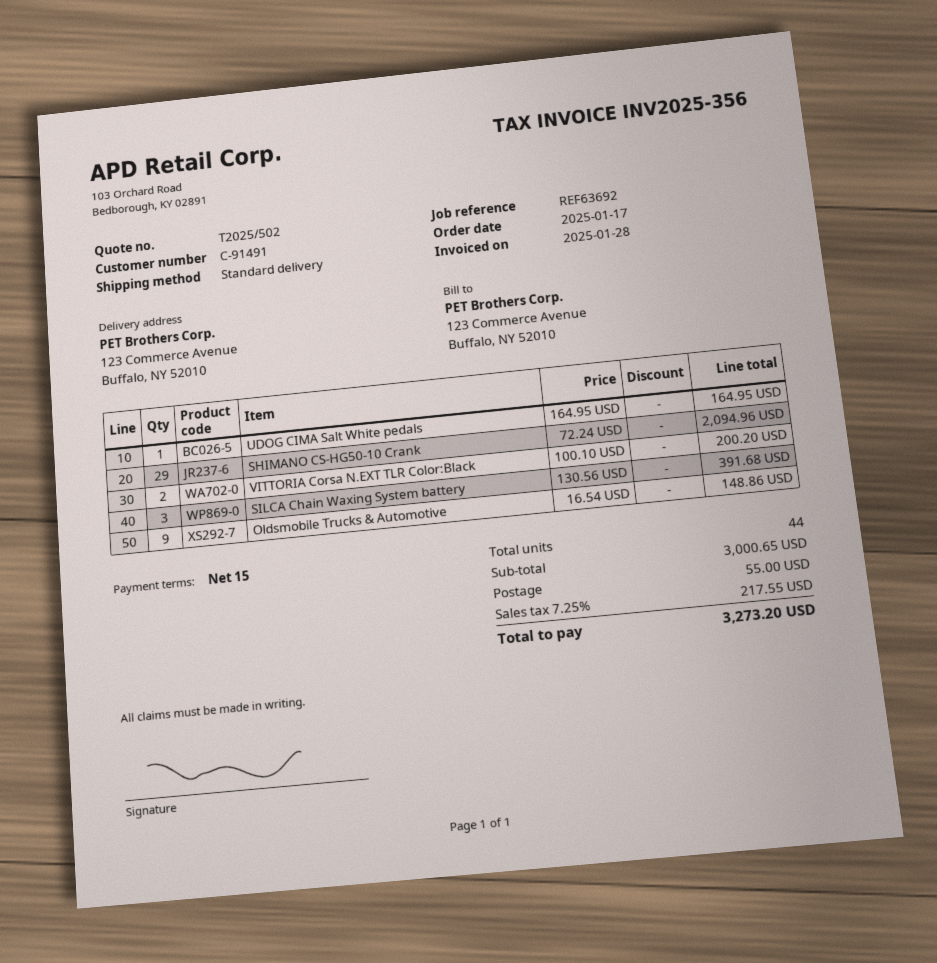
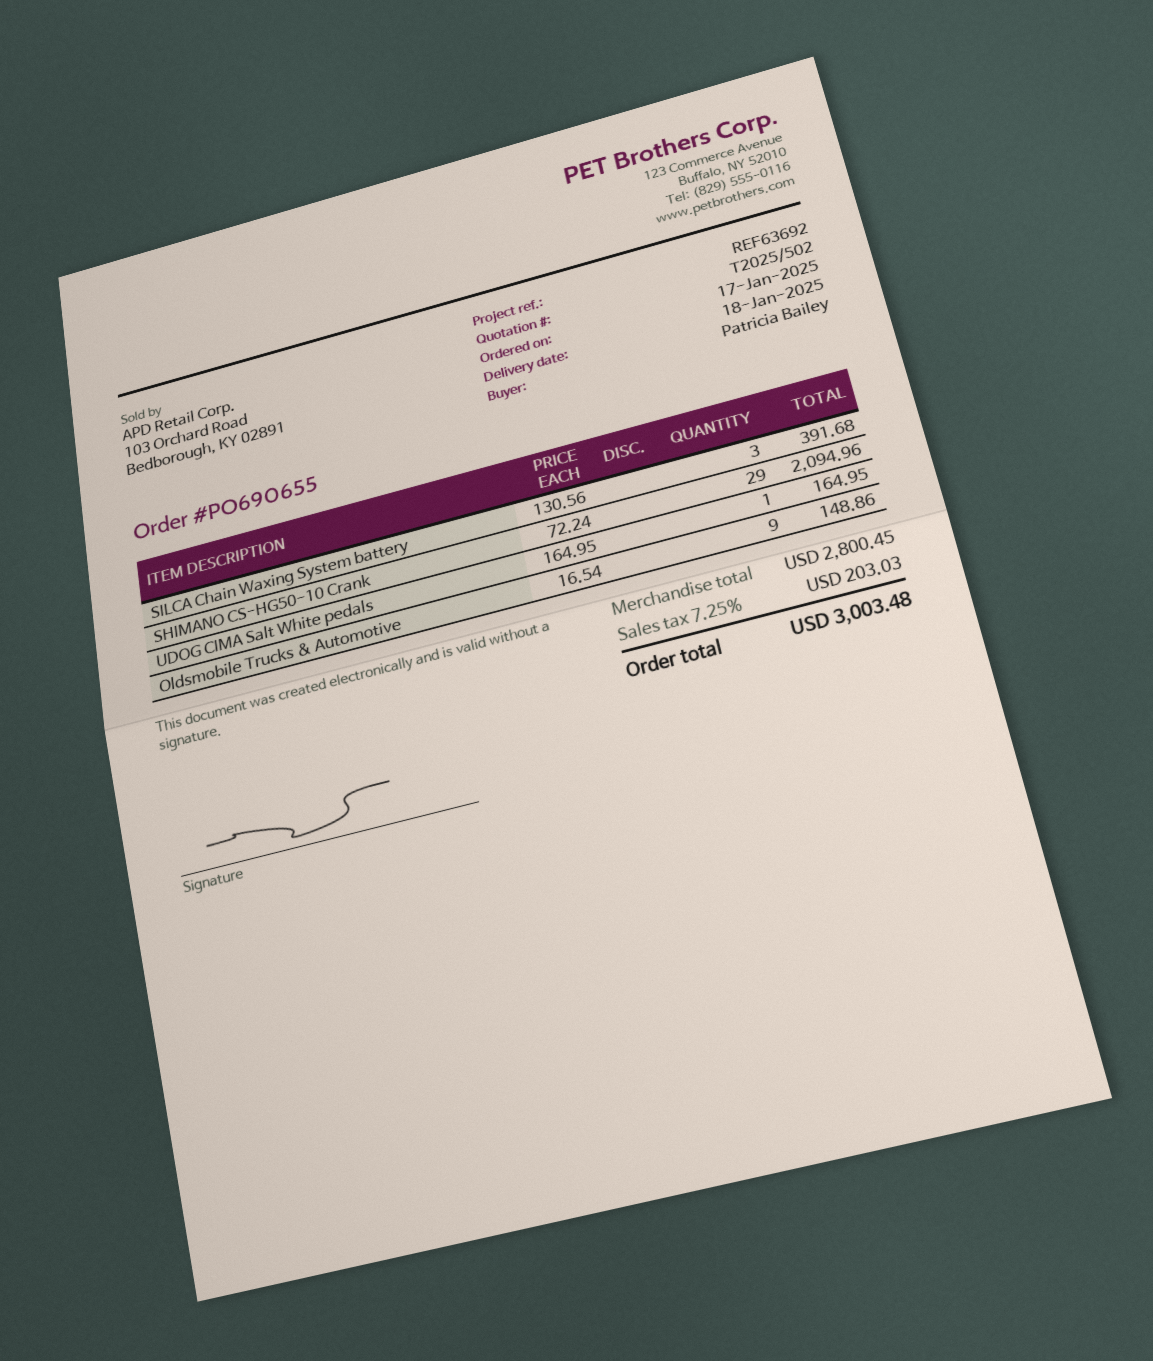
VITTORIA Corsa N.EXT TLR Color:Black: 2 x 100.10 = 200.20 -> none
subtotal: 3000.65 -> 2800.45
shipping: 55.00 -> none
tax: 7.25% = 217.55 -> 7.25% = 203.03
total: 3273.20 -> 3003.48

